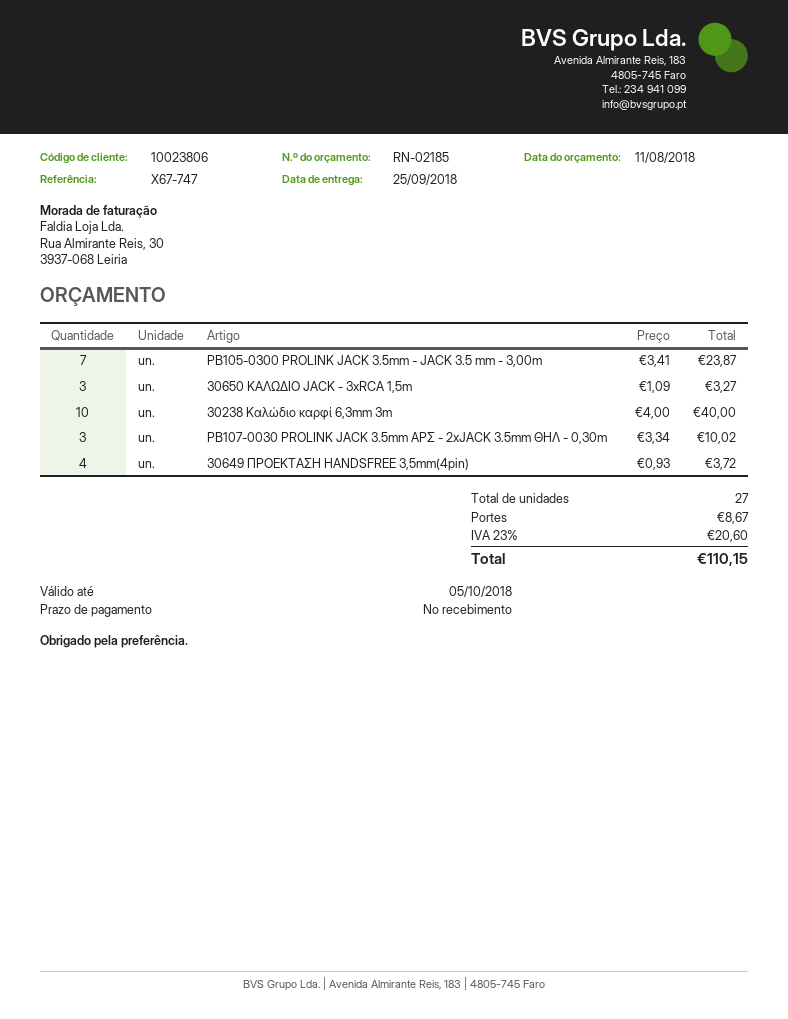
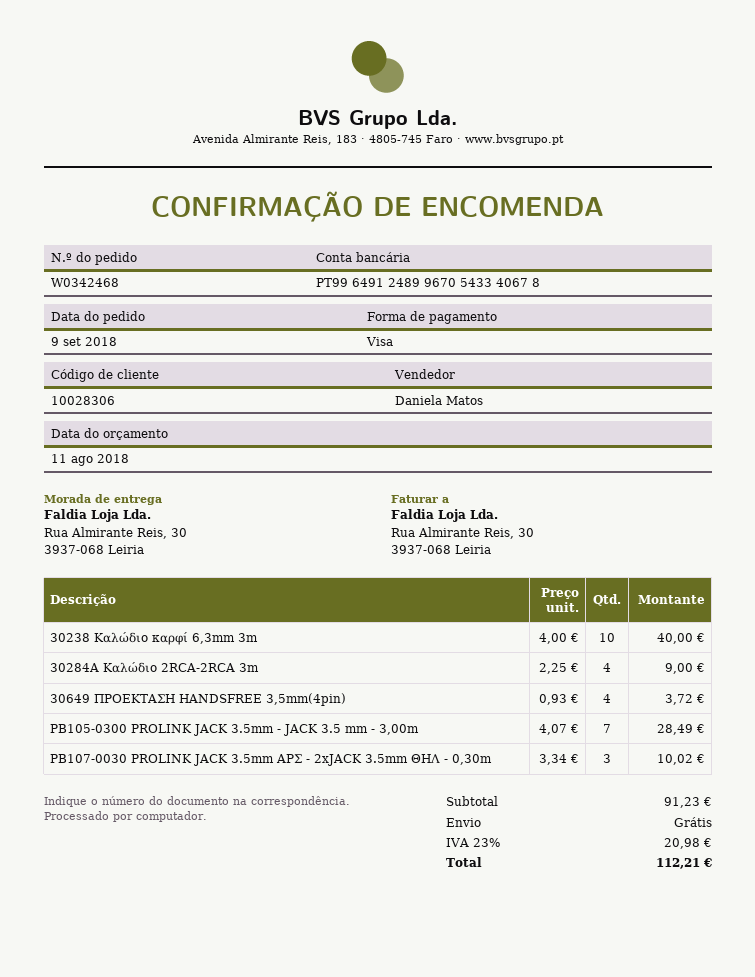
customer number: 10023806 -> 10028306
PB105-0300 PROLINK JACK 3.5mm - JACK 3.5 mm - 3,00m: 7 x 3.41 = 23.87 -> 7 x 4.07 = 28.49
30650 ΚΑΛΩΔΙΟ JACK - 3xRCA 1,5m: 3 x 1.09 = 3.27 -> none
30284A Καλώδιο 2RCA-2RCA 3m: none -> 4 x 2.25 = 9.00
shipping: 8.67 -> 0.00
tax: 23% = 20.60 -> 23% = 20.98
total: 110.15 -> 112.21

